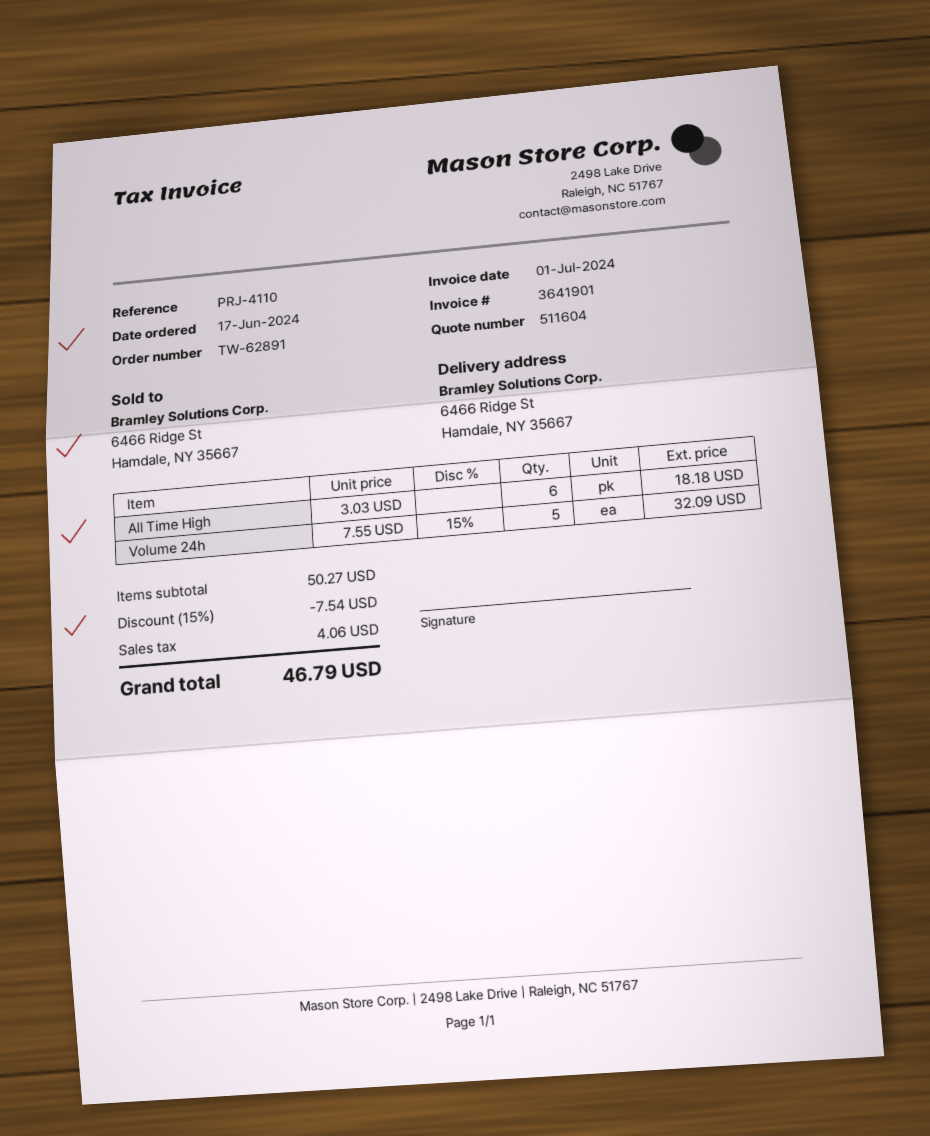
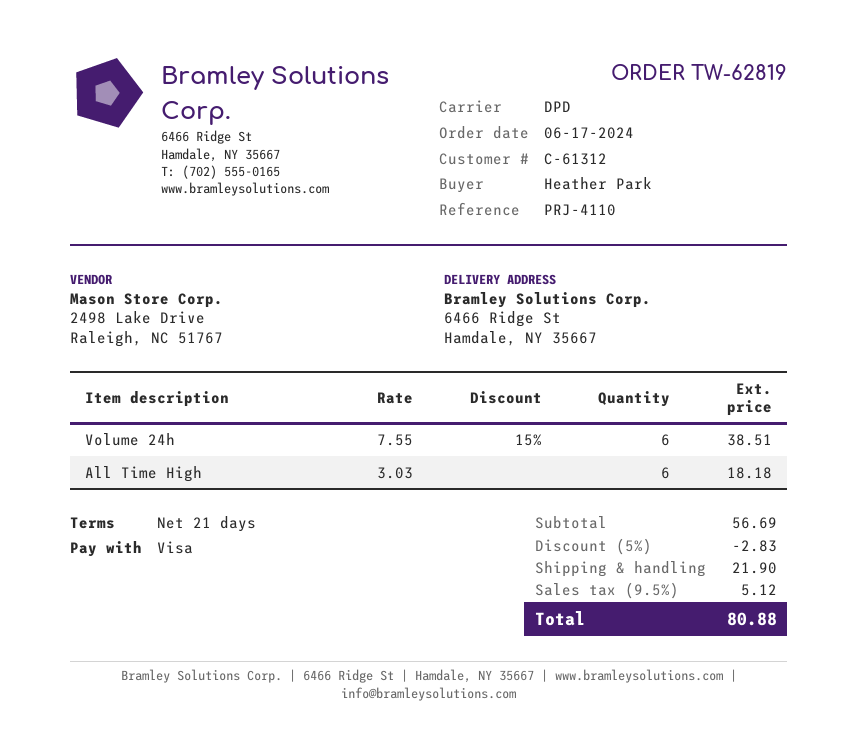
order number: TW-62891 -> TW-62819
Volume 24h: 5 x 7.55 - 15% = 32.09 -> 6 x 7.55 - 15% = 38.51
subtotal: 50.27 -> 56.69
discount: 15% = 7.54 -> 5% = 2.83
shipping: none -> 21.90
tax: 4.06 -> 5.12
total: 46.79 -> 80.88

